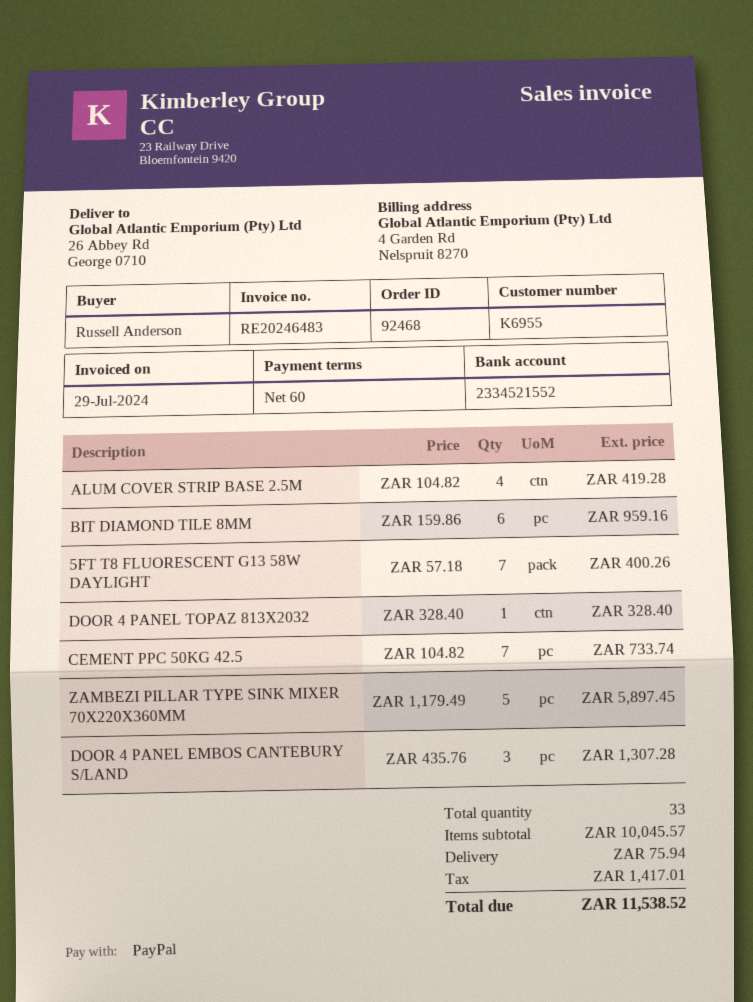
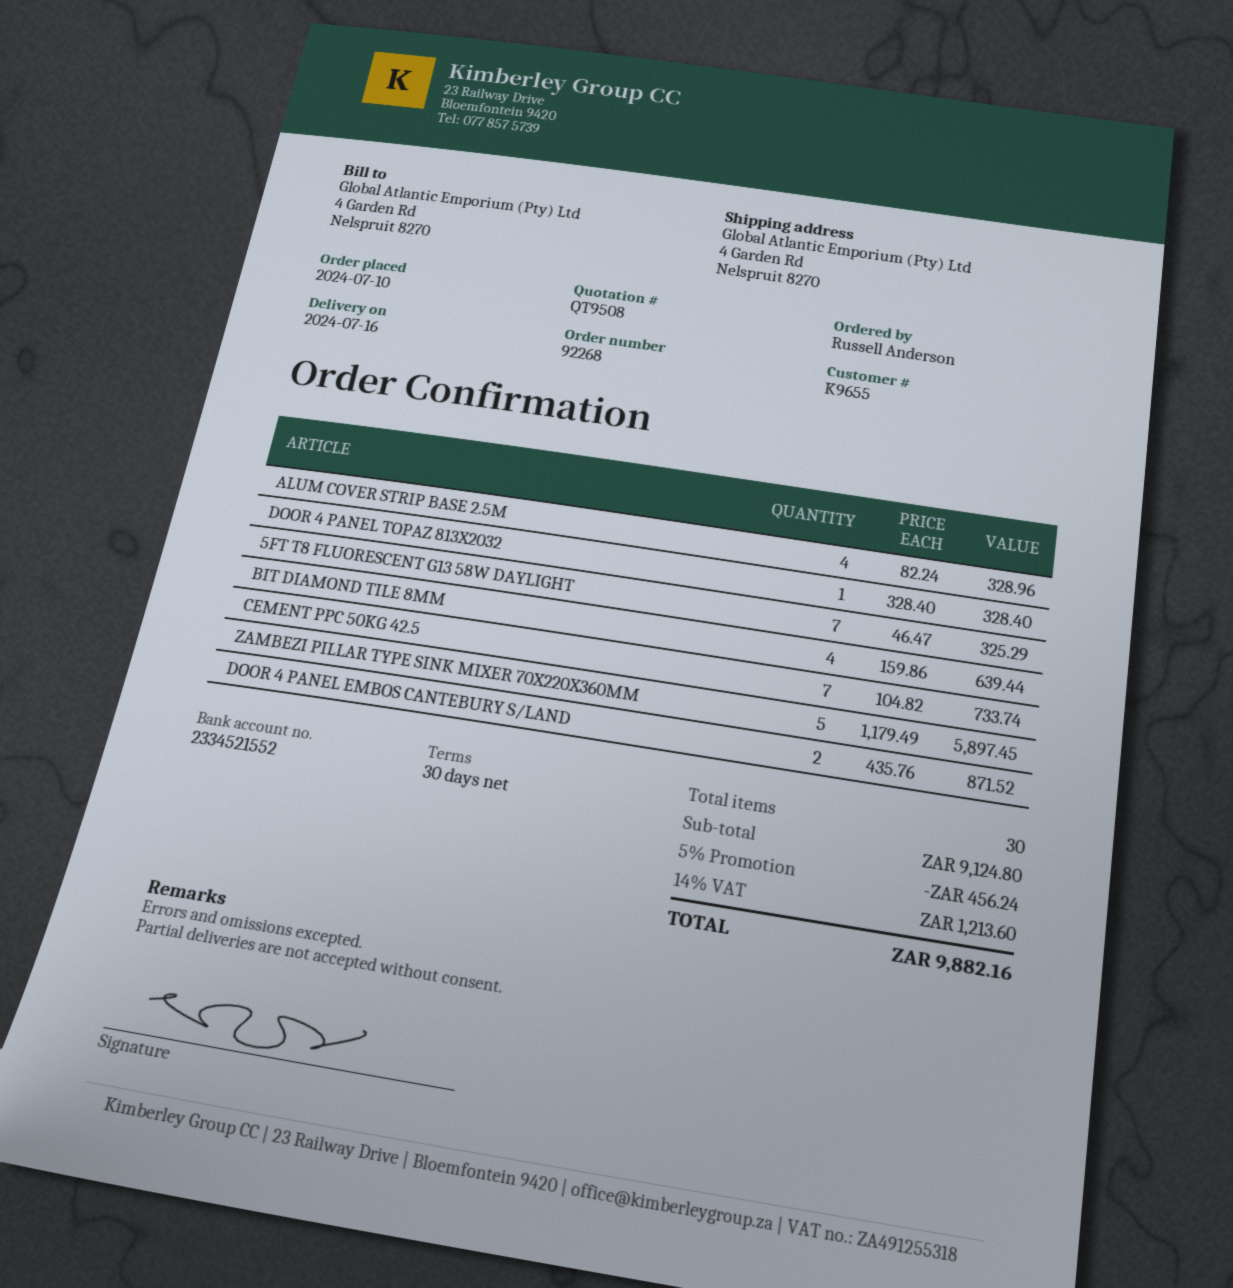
order number: 92468 -> 92268
payment terms: 60 days -> 30 days
customer number: K6955 -> K9655
ship to: 26 Abbey Rd, George 0710 -> 4 Garden Rd, Nelspruit 8270
ALUM COVER STRIP BASE 2.5M: 4 x 104.82 = 419.28 -> 4 x 82.24 = 328.96
BIT DIAMOND TILE 8MM: 6 x 159.86 = 959.16 -> 4 x 159.86 = 639.44
5FT T8 FLUORESCENT G13 58W DAYLIGHT: 7 x 57.18 = 400.26 -> 7 x 46.47 = 325.29
DOOR 4 PANEL EMBOS CANTEBURY S/LAND: 3 x 435.76 = 1307.28 -> 2 x 435.76 = 871.52
total quantity: 33 -> 30
subtotal: 10045.57 -> 9124.80
discount: none -> 5% = 456.24
shipping: 75.94 -> none
tax: 1417.01 -> 1213.60
total: 11538.52 -> 9882.16

